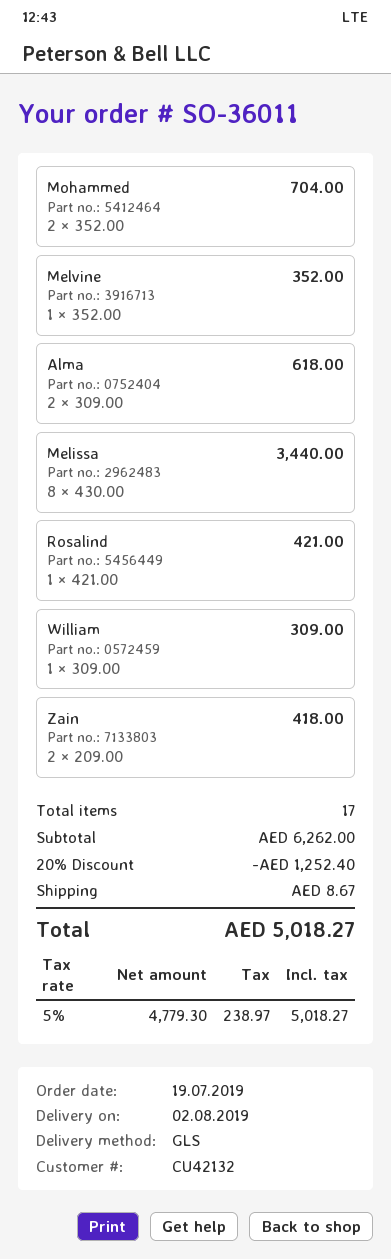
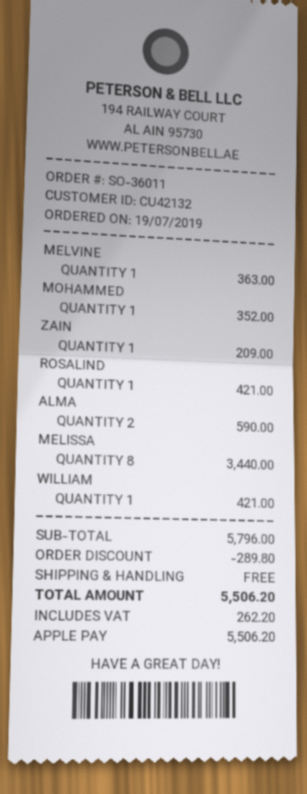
Mohammed: 2 for 704.00 -> 1 for 352.00
Melvine: 1 for 352.00 -> 1 for 363.00
Alma: 2 for 618.00 -> 2 for 590.00
William: 1 for 309.00 -> 1 for 421.00
Zain: 2 for 418.00 -> 1 for 209.00
subtotal: 6262.00 -> 5796.00
discount: 1252.40 -> 289.80
shipping: 8.67 -> 0.00
tax: 238.97 -> 262.20
total: 5018.27 -> 5506.20

